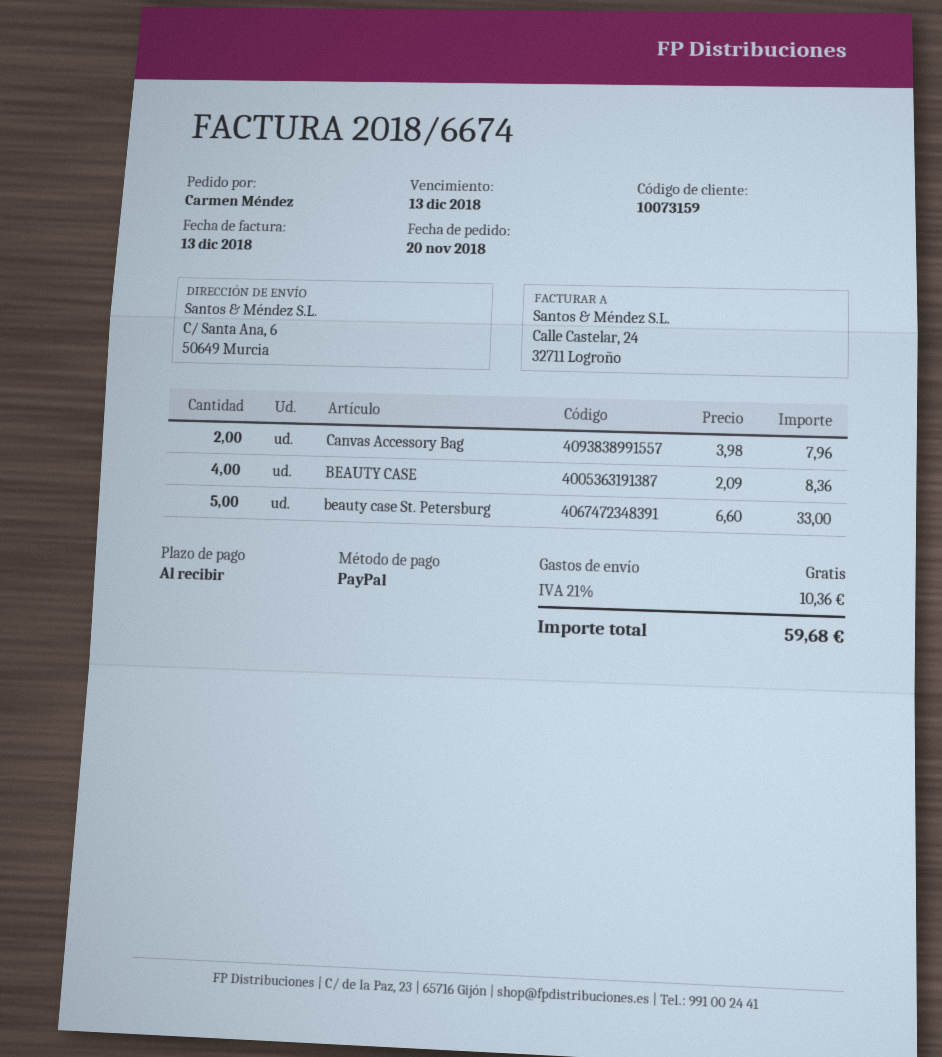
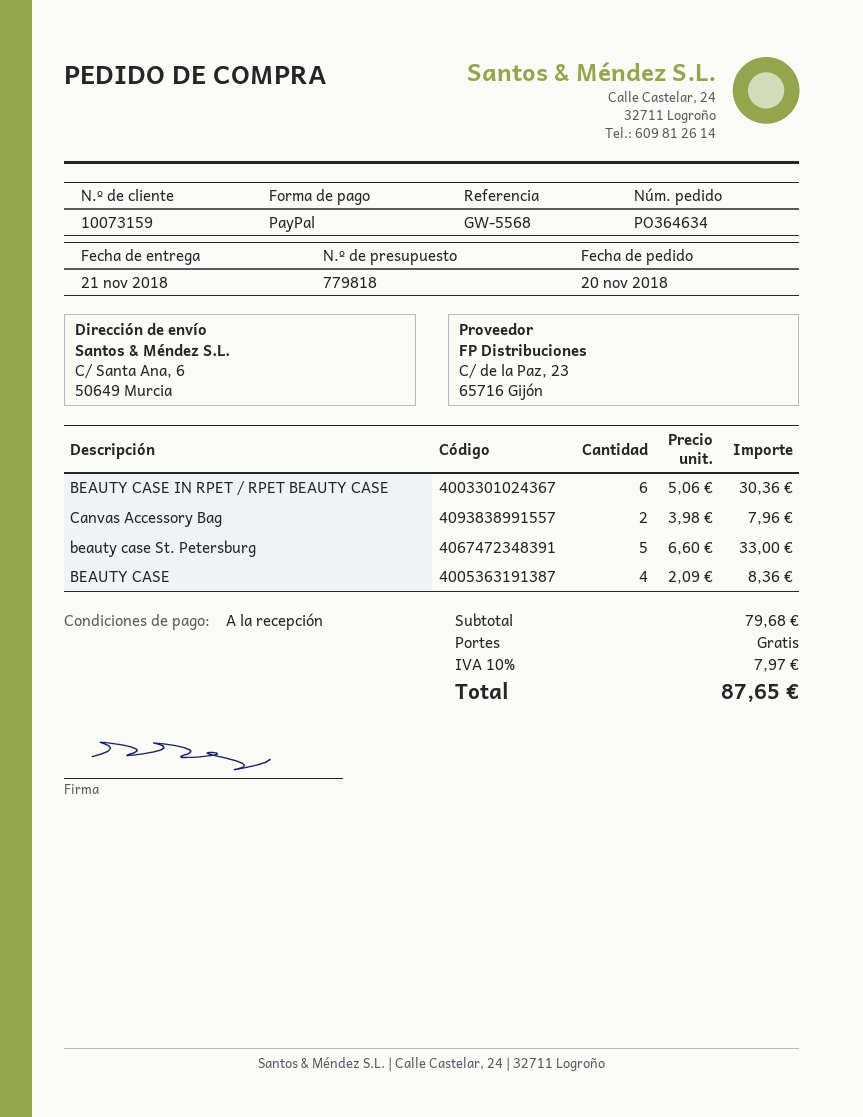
BEAUTY CASE IN RPET / RPET BEAUTY CASE: none -> 6 x 5.06 = 30.36
tax: 21% = 10.36 -> 10% = 7.97
total: 59.68 -> 87.65

